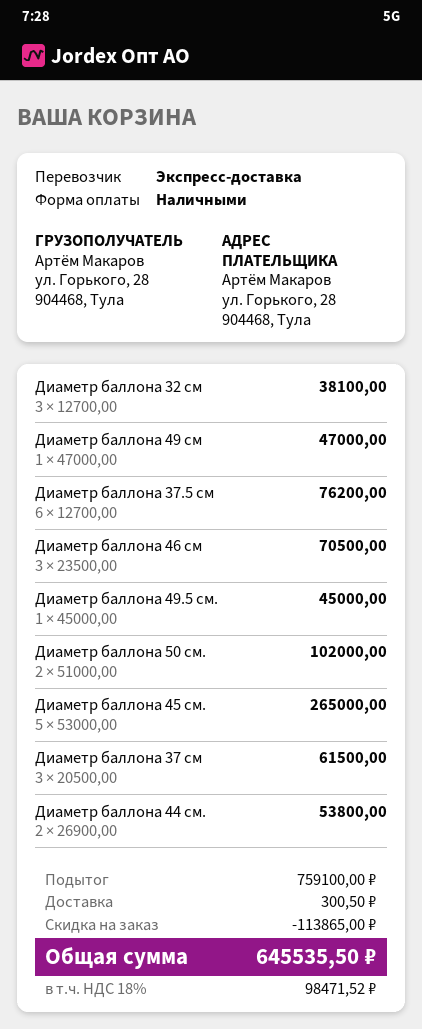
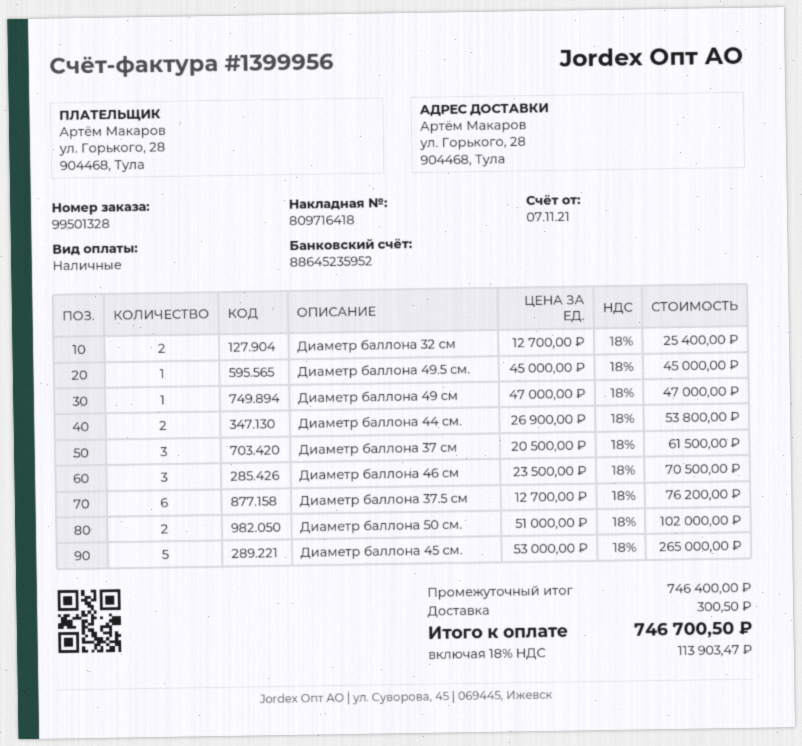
Диаметр баллона 32 см: 3 x 12700.00 = 38100.00 -> 2 x 12700.00 = 25400.00
subtotal: 759100.00 -> 746400.00
discount: 113865.00 -> none
tax: 18% = 98471.52 -> 18% = 113903.47
total: 645535.50 -> 746700.50

